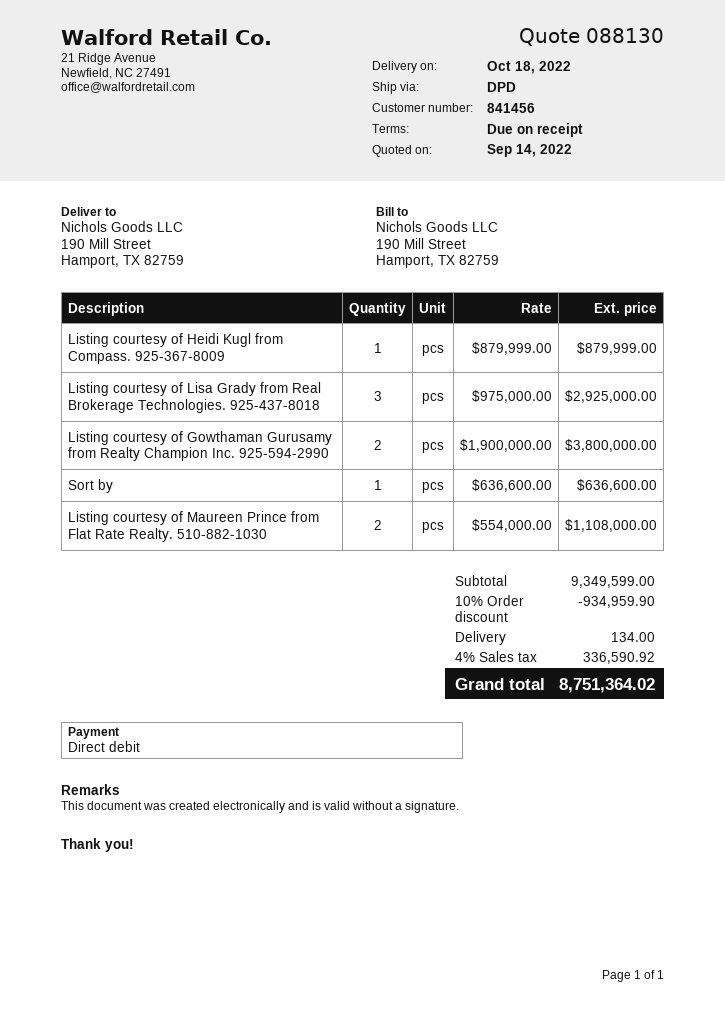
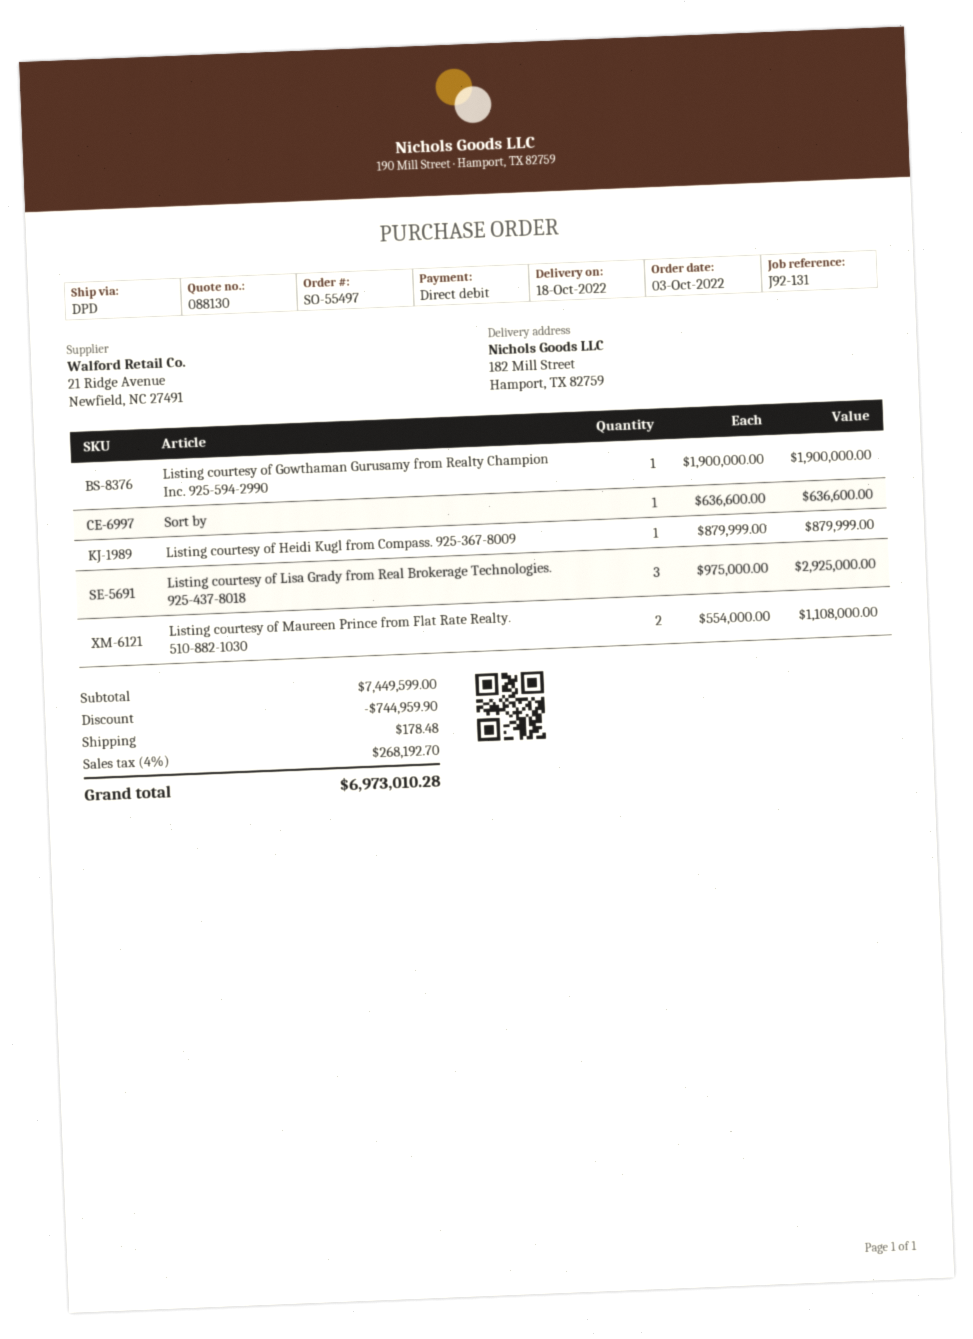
ship to: 190 Mill Street, Hamport, TX 82759 -> 182 Mill Street, Hamport, TX 82759
Listing courtesy of Gowthaman Gurusamy from Realty Champion Inc. 925-594-2990: 2 x 1900000.00 = 3800000.00 -> 1 x 1900000.00 = 1900000.00
subtotal: 9349599.00 -> 7449599.00
discount: 934959.90 -> 744959.90
shipping: 134.00 -> 178.48
tax: 4% = 336590.92 -> 4% = 268192.70
total: 8751364.02 -> 6973010.28

